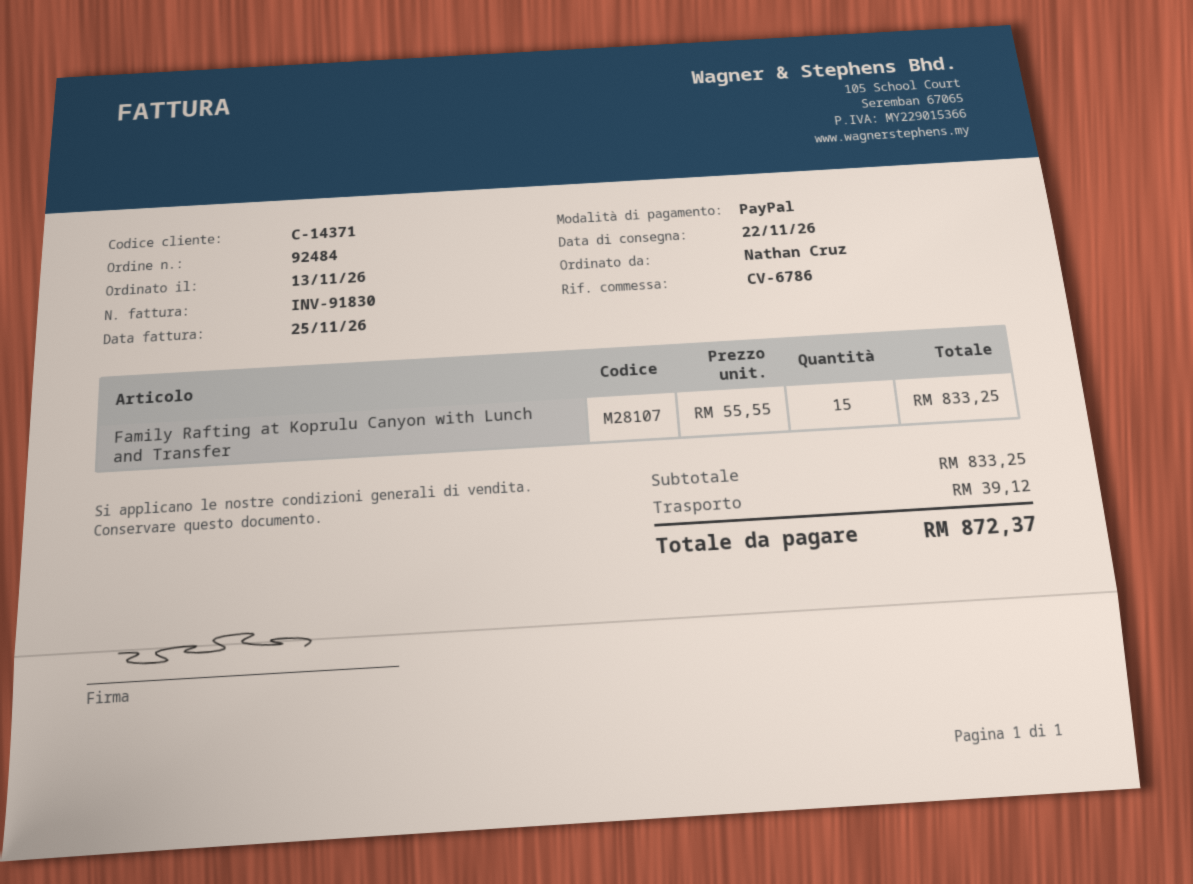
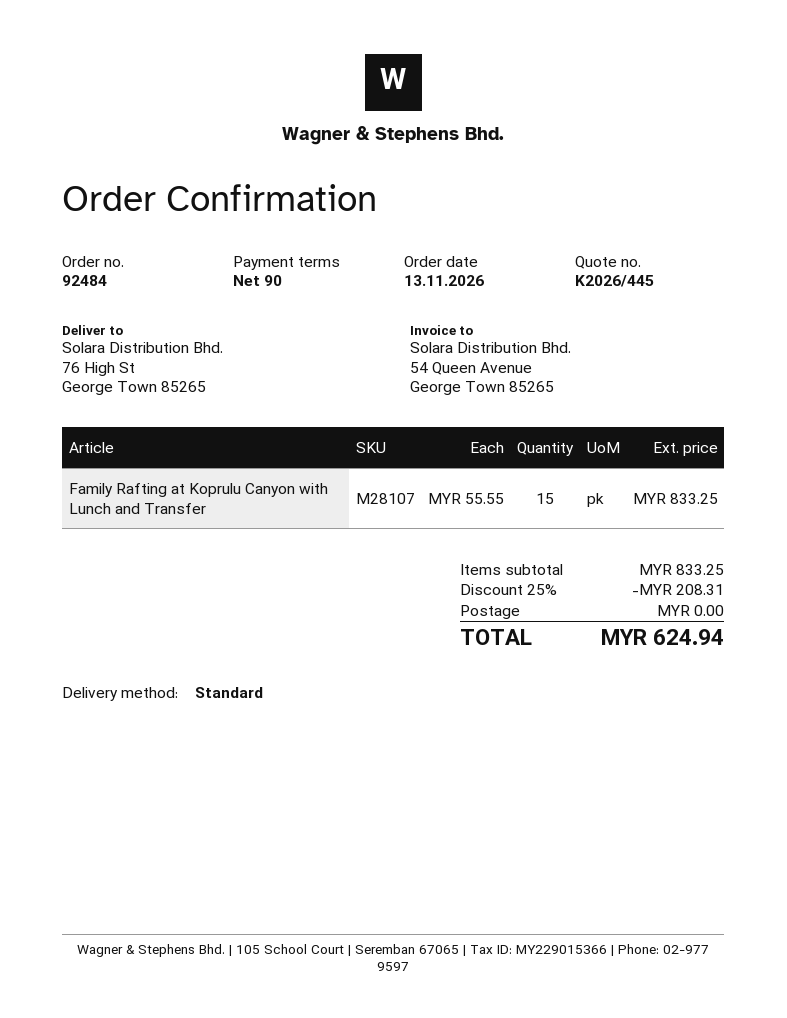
discount: none -> 25% = 208.31
shipping: 39.12 -> 0.00
total: 872.37 -> 624.94

